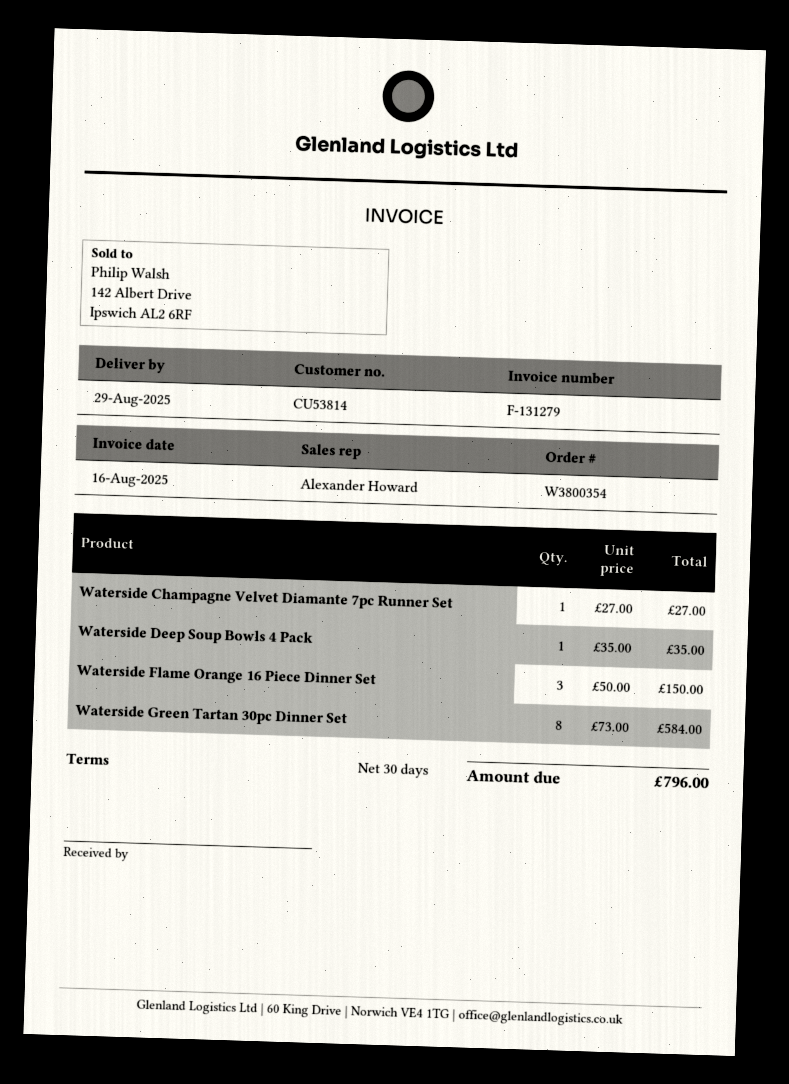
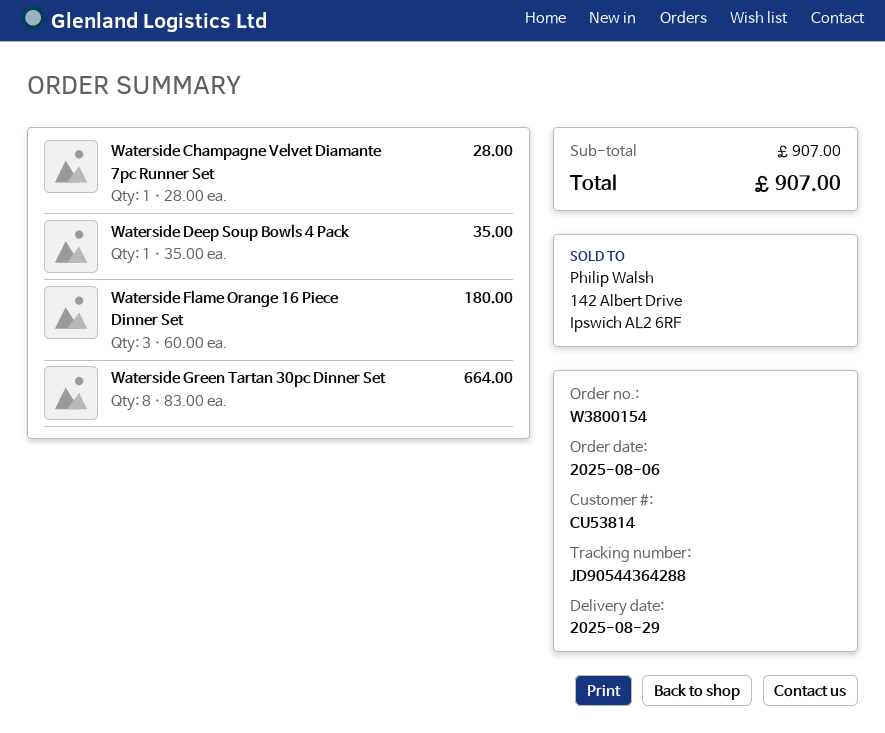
order number: W3800354 -> W3800154
Waterside Champagne Velvet Diamante 7pc Runner Set: 1 x 27.00 = 27.00 -> 1 x 28.00 = 28.00
Waterside Flame Orange 16 Piece Dinner Set: 3 x 50.00 = 150.00 -> 3 x 60.00 = 180.00
Waterside Green Tartan 30pc Dinner Set: 8 x 73.00 = 584.00 -> 8 x 83.00 = 664.00
total: 796.00 -> 907.00

